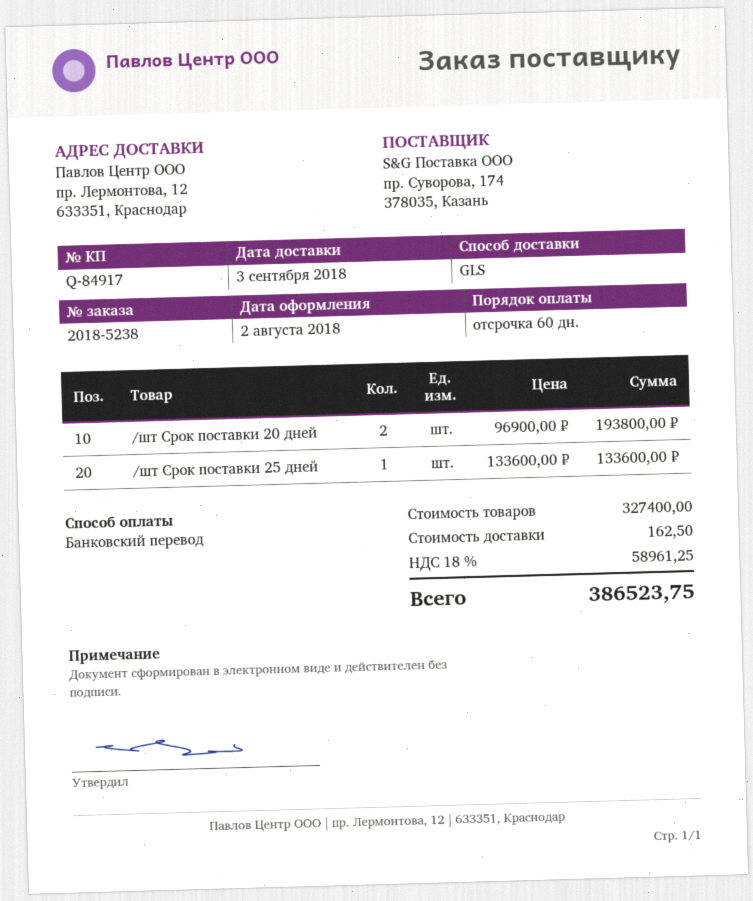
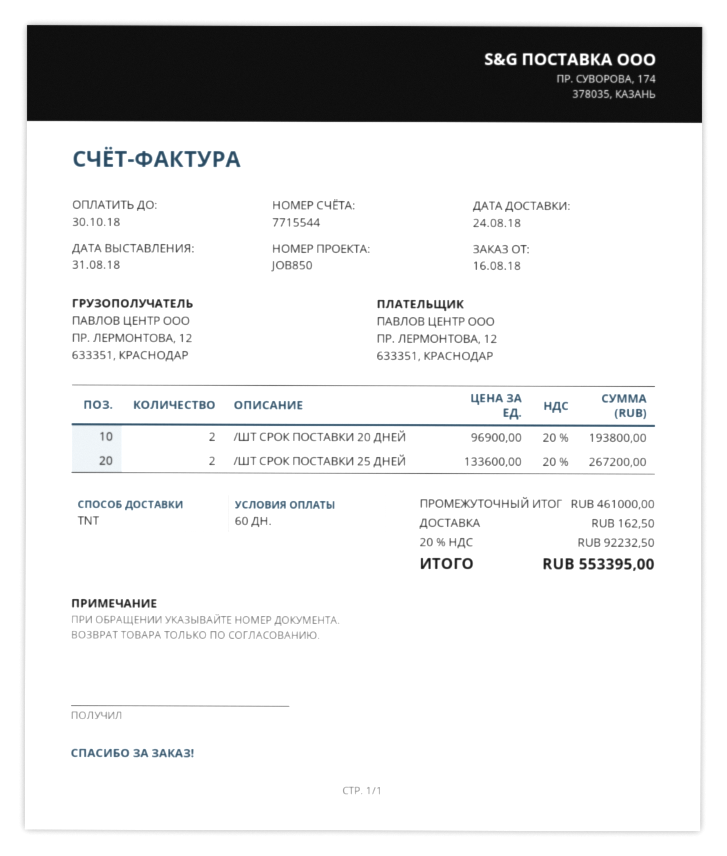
order date: 2018-08-02 -> 2018-08-16
delivery date: 2018-09-03 -> 2018-08-24
shipping method: GLS -> TNT
/шт Cрок поставки 25 дней: 1 x 133600.00 = 133600.00 -> 2 x 133600.00 = 267200.00
subtotal: 327400.00 -> 461000.00
tax: 18% = 58961.25 -> 20% = 92232.50
total: 386523.75 -> 553395.00

